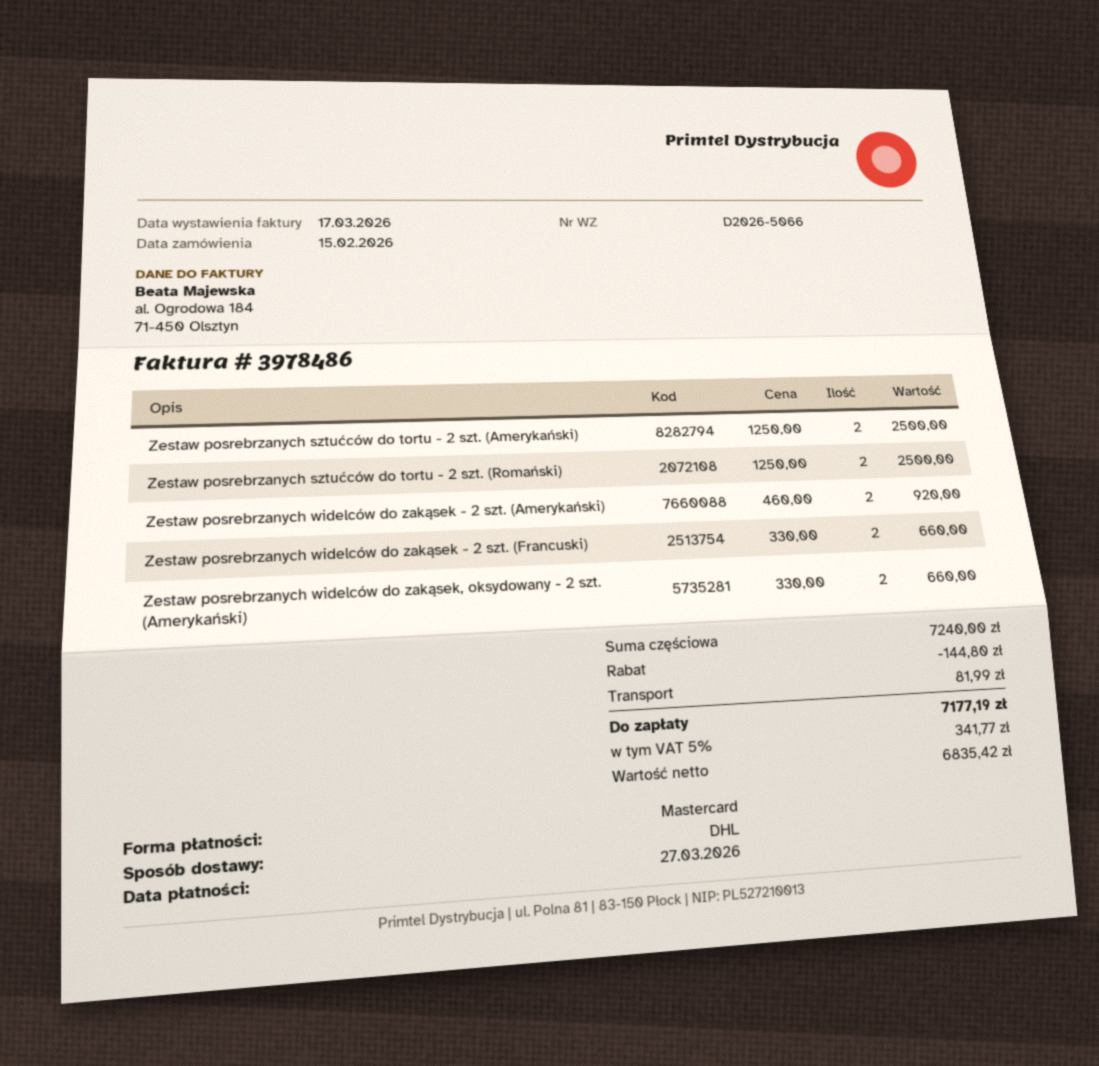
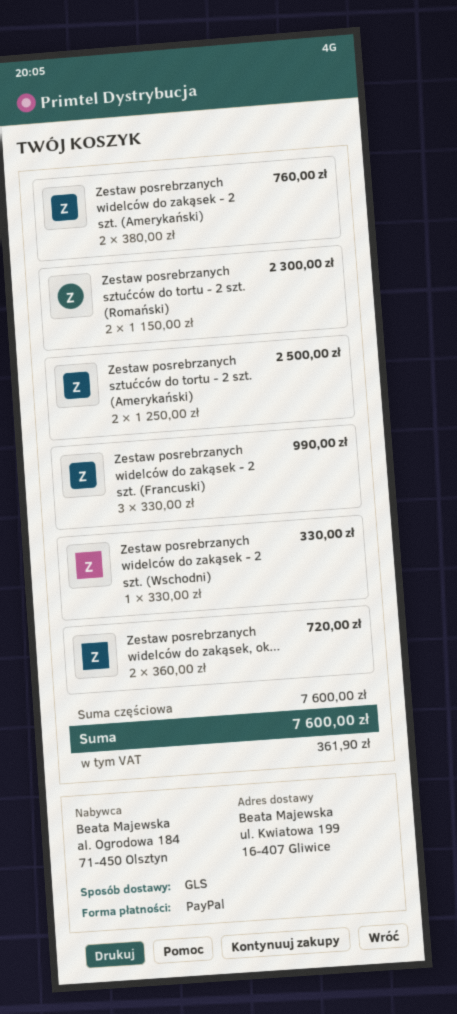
payment method: Mastercard -> PayPal
shipping method: DHL -> GLS
Zestaw posrebrzanych sztućców do tortu - 2 szt. (Romański): 2 x 1250.00 = 2500.00 -> 2 x 1150.00 = 2300.00
Zestaw posrebrzanych widelców do zakąsek - 2 szt. (Amerykański): 2 x 460.00 = 920.00 -> 2 x 380.00 = 760.00
Zestaw posrebrzanych widelców do zakąsek - 2 szt. (Francuski): 2 x 330.00 = 660.00 -> 3 x 330.00 = 990.00
Zestaw posrebrzanych widelców do zakąsek, oksydowany - 2 szt. (Amerykański): 2 x 330.00 = 660.00 -> 2 x 360.00 = 720.00
Zestaw posrebrzanych widelców do zakąsek - 2 szt. (Wschodni): none -> 1 x 330.00 = 330.00
subtotal: 7240.00 -> 7600.00
discount: 144.80 -> none
shipping: 81.99 -> none
tax: 341.77 -> 361.90
total: 7177.19 -> 7600.00

